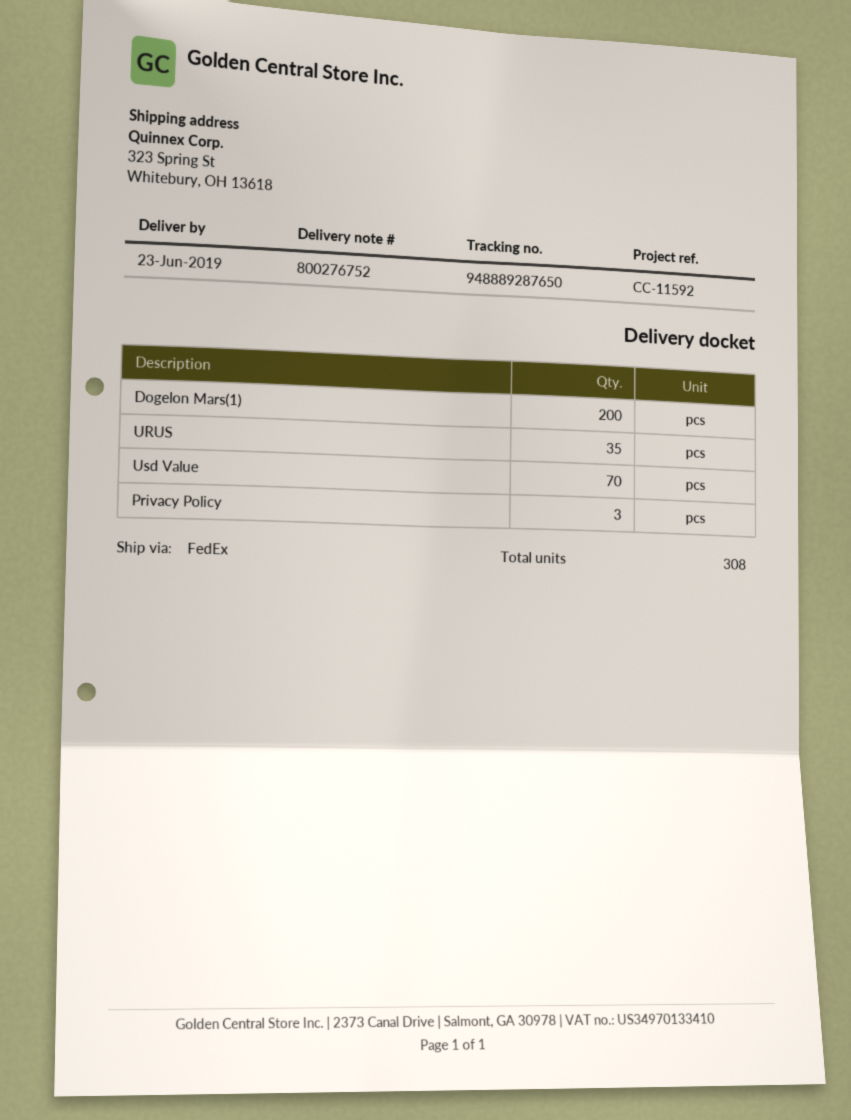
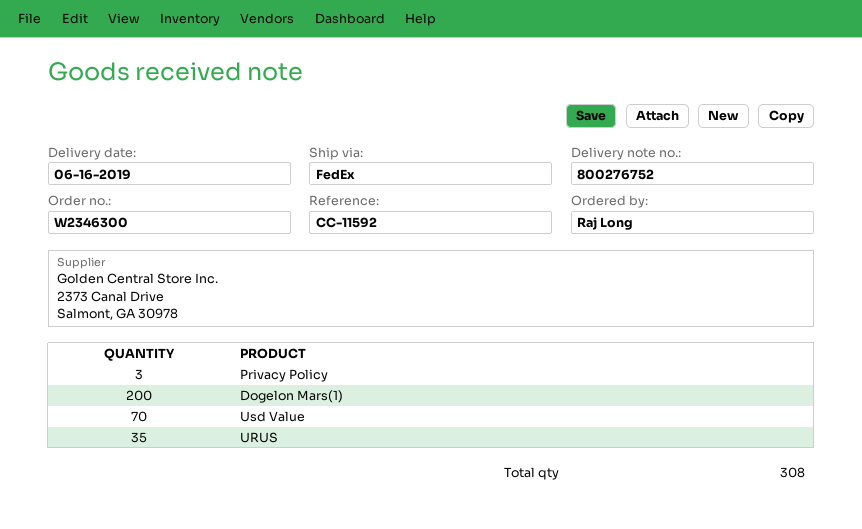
delivery date: 2019-06-23 -> 2019-06-16

